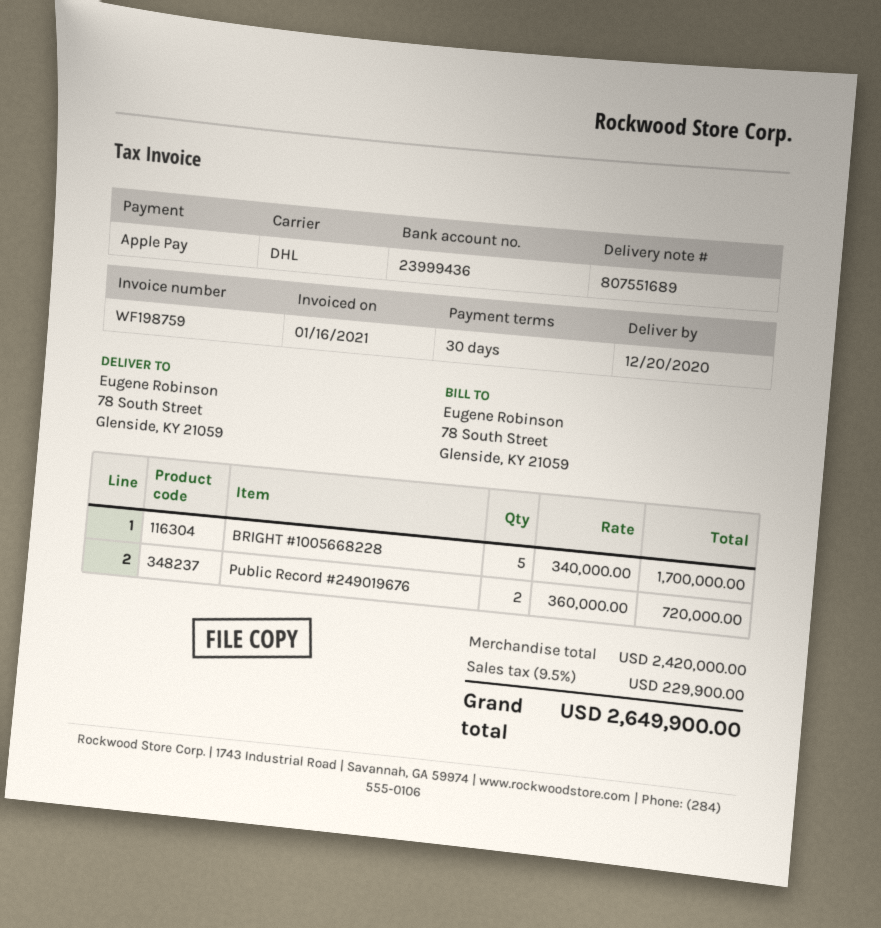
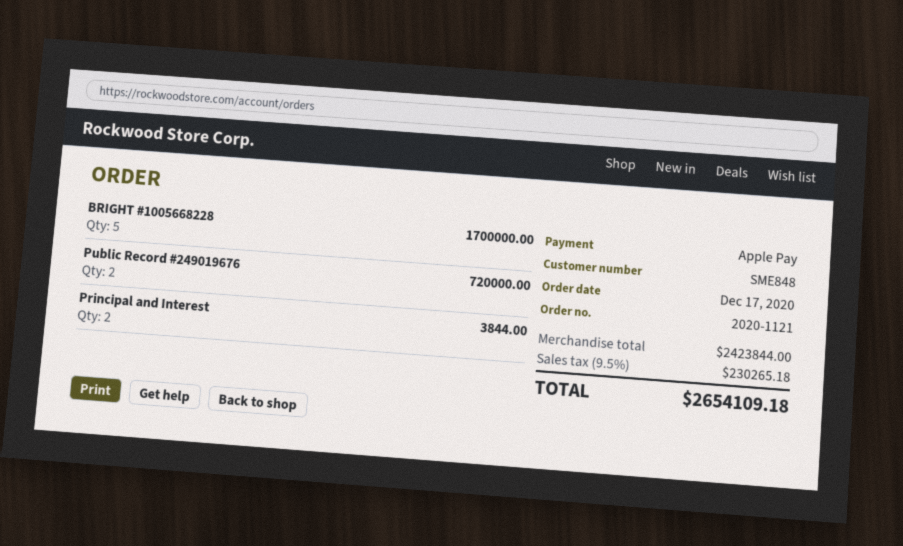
Principal and Interest: none -> 2 for 3844.00
subtotal: 2420000.00 -> 2423844.00
tax: 9.5% = 229900.00 -> 9.5% = 230265.18
total: 2649900.00 -> 2654109.18

